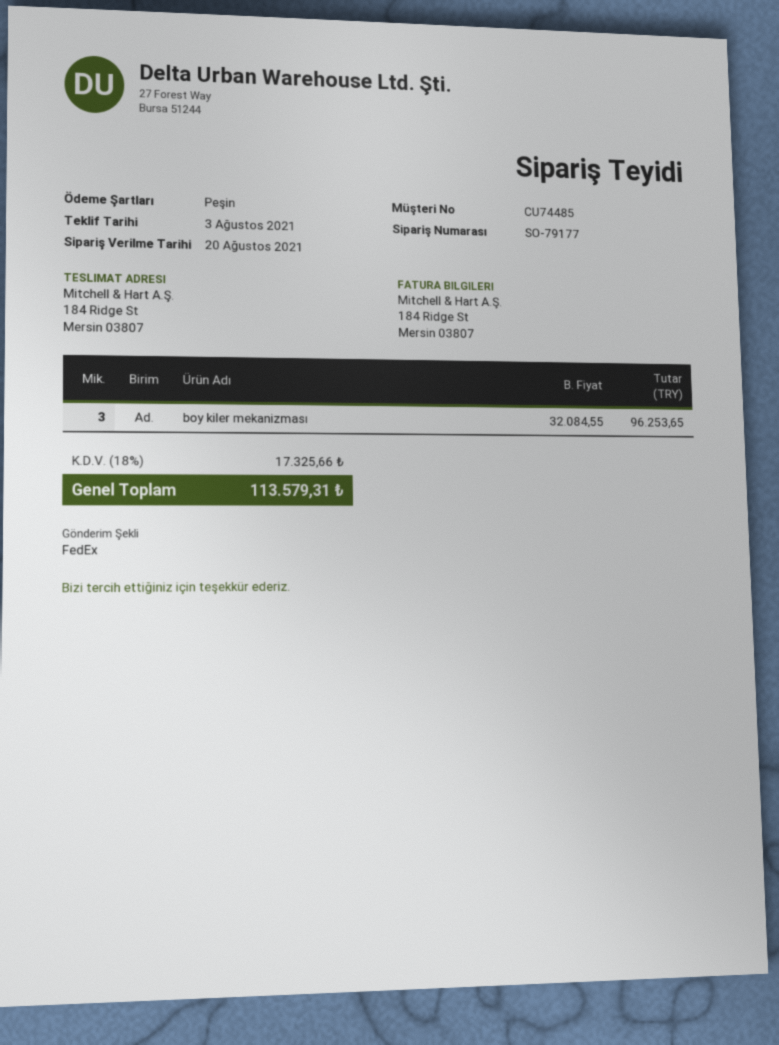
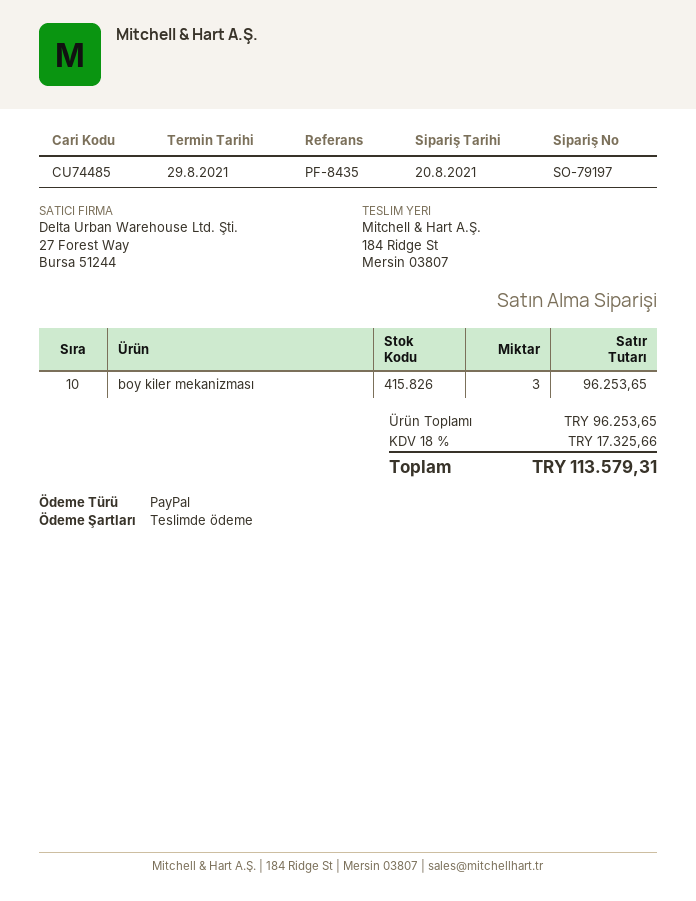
order number: SO-79177 -> SO-79197

